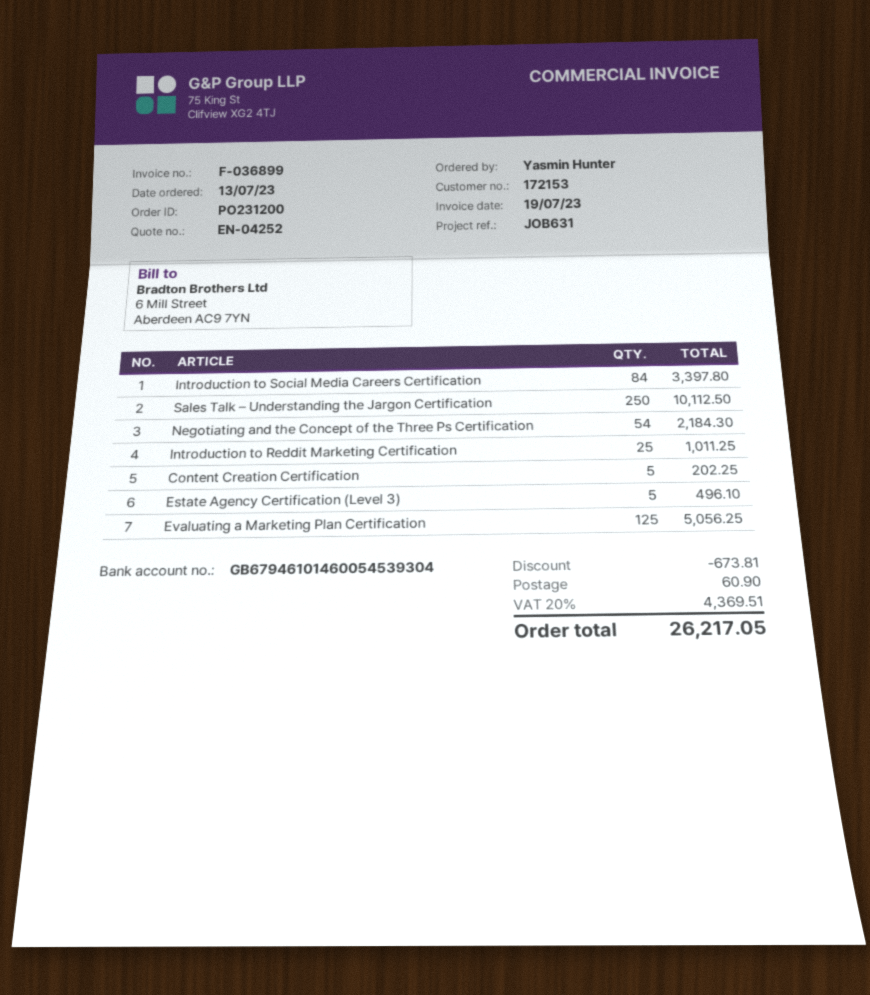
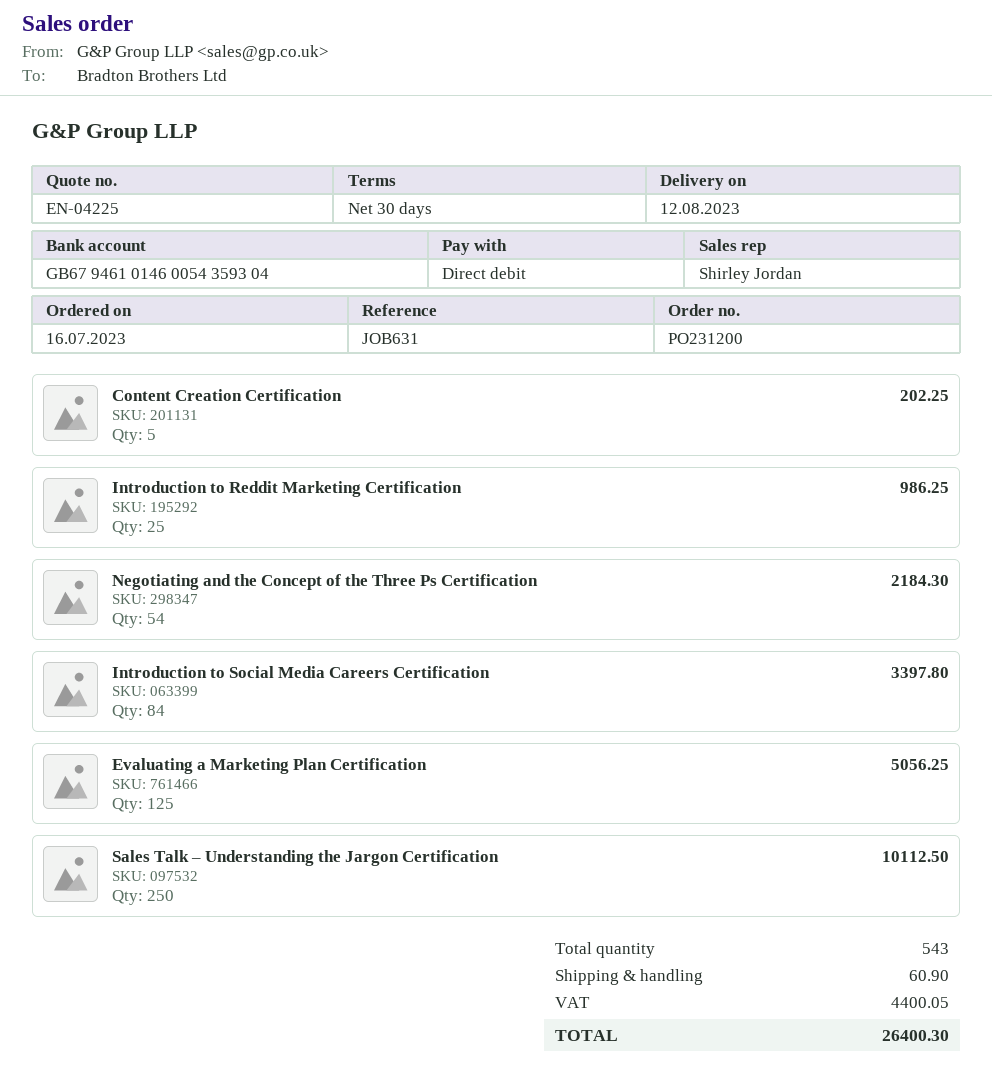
quote number: EN-04252 -> EN-04225
order date: 2023-07-13 -> 2023-07-16
bank account: GB67946101460054539304 -> GB67946101460054359304
Introduction to Reddit Marketing Certification: 25 for 1011.25 -> 25 for 986.25
Estate Agency Certification (Level 3): 5 for 496.10 -> none
discount: 673.81 -> none
tax: 4369.51 -> 4400.05
total: 26217.05 -> 26400.30

